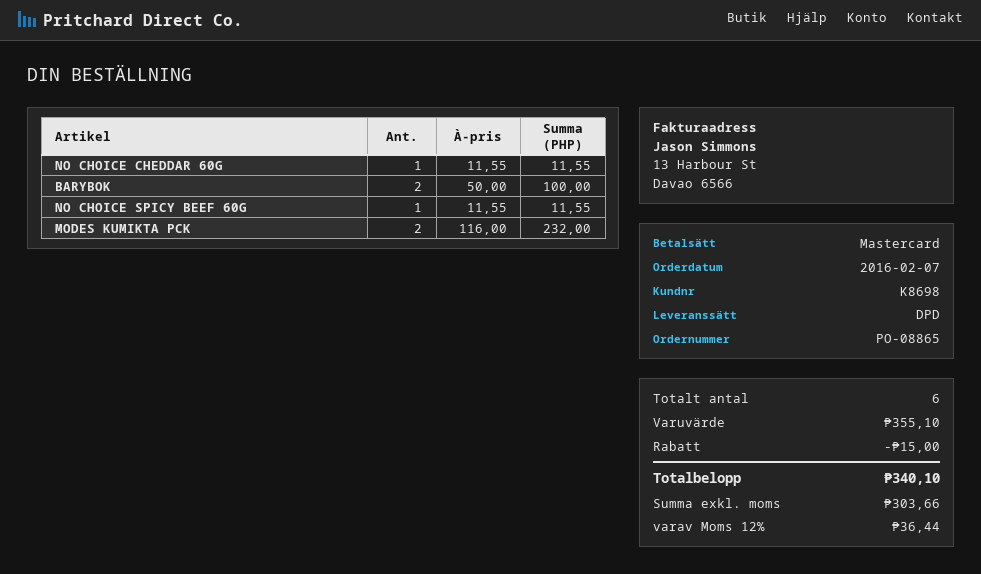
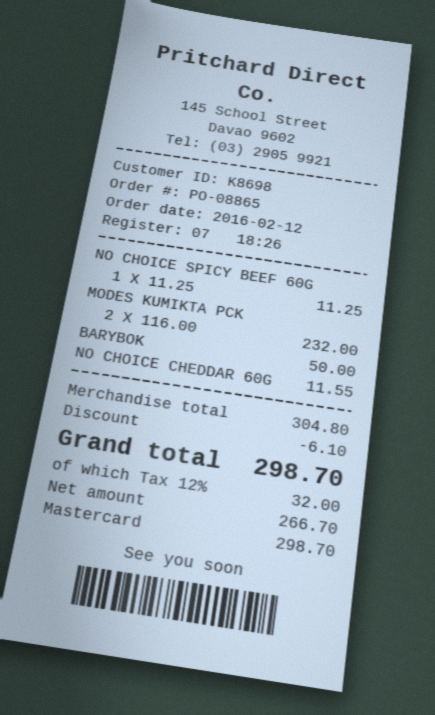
order date: 2016-02-07 -> 2016-02-12
BARYBOK: 2 x 50.00 = 100.00 -> 1 x 50.00 = 50.00
NO CHOICE SPICY BEEF 60G: 1 x 11.55 = 11.55 -> 1 x 11.25 = 11.25
subtotal: 355.10 -> 304.80
discount: 15.00 -> 6.10
net: 303.66 -> 266.70
tax: 12% = 36.44 -> 12% = 32.00
total: 340.10 -> 298.70

